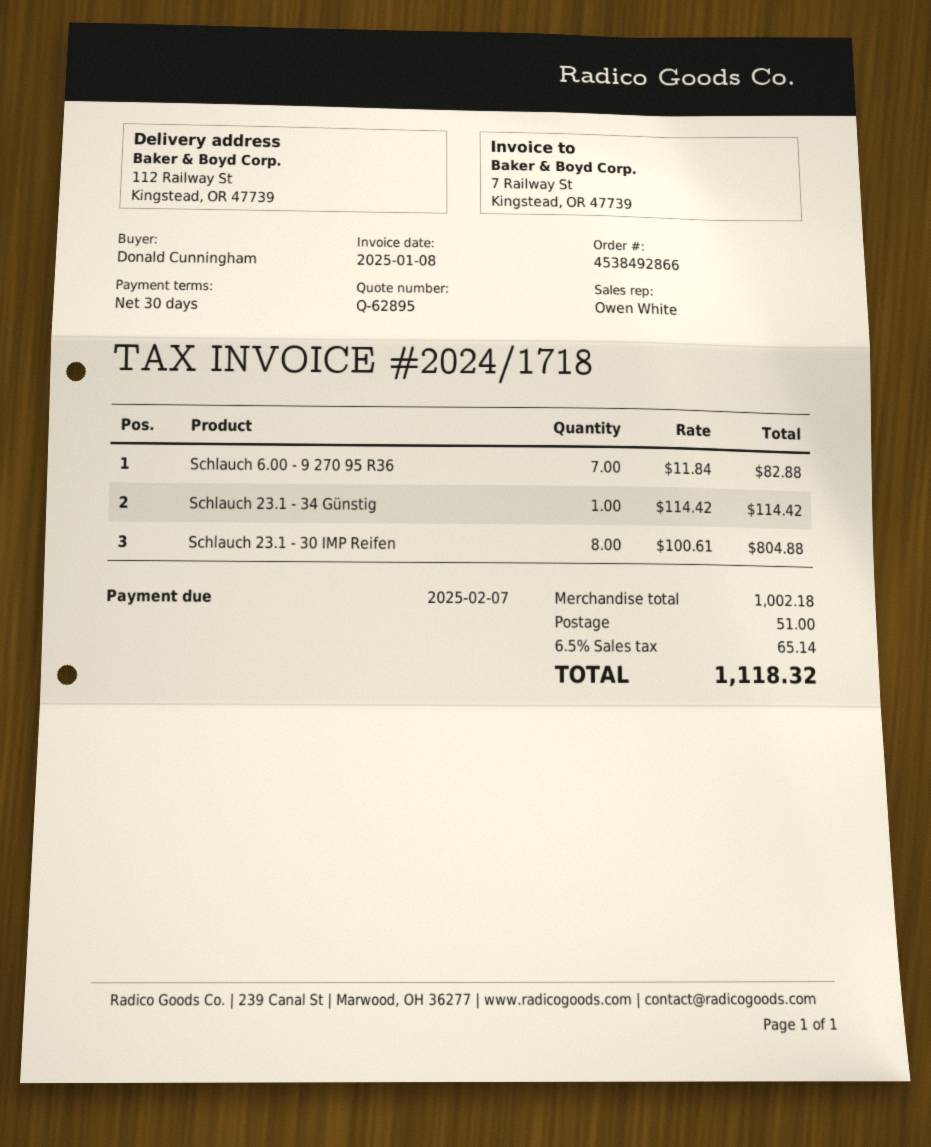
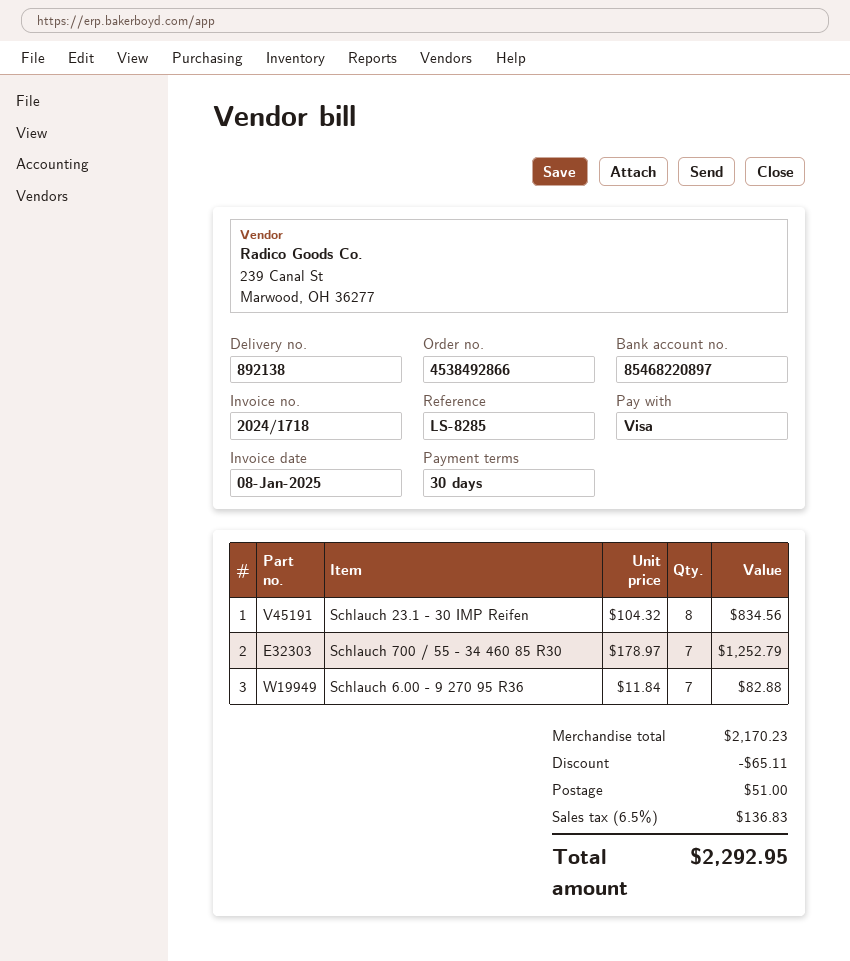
Schlauch 23.1 - 34 Günstig: 1 x 114.42 = 114.42 -> none
Schlauch 23.1 - 30 IMP Reifen: 8 x 100.61 = 804.88 -> 8 x 104.32 = 834.56
Schlauch 700 / 55 - 34 460 85 R30: none -> 7 x 178.97 = 1252.79
subtotal: 1002.18 -> 2170.23
discount: none -> 65.11
tax: 6.5% = 65.14 -> 6.5% = 136.83
total: 1118.32 -> 2292.95

